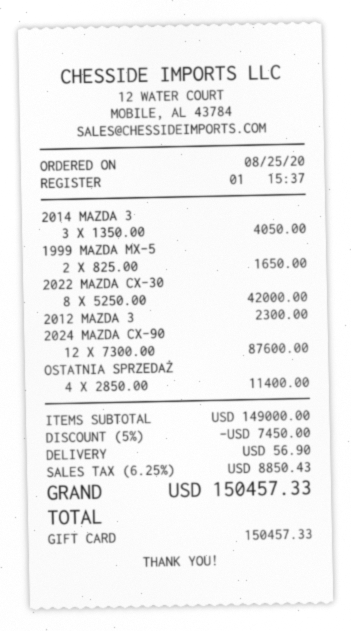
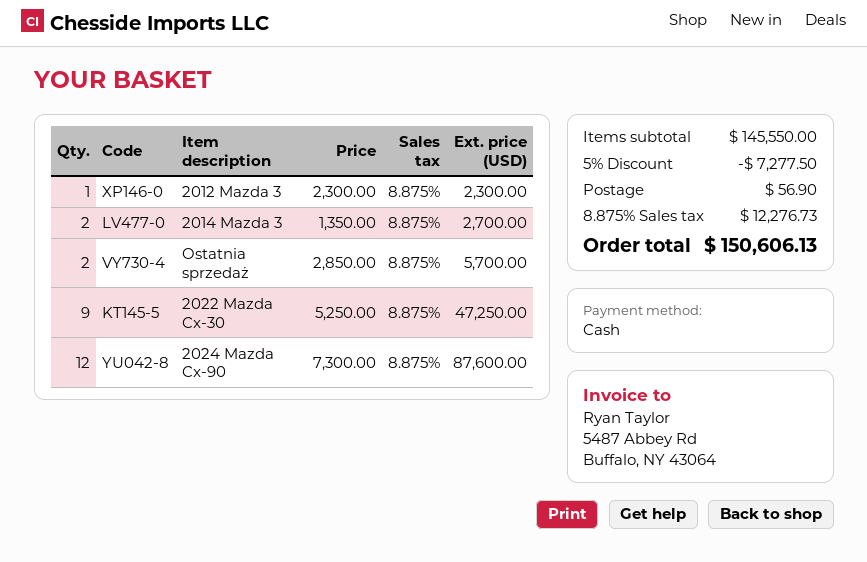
payment method: gift card -> cash
2014 MAZDA 3: 3 x 1350.00 = 4050.00 -> 2 x 1350.00 = 2700.00
1999 MAZDA MX-5: 2 x 825.00 = 1650.00 -> none
2022 MAZDA CX-30: 8 x 5250.00 = 42000.00 -> 9 x 5250.00 = 47250.00
OSTATNIA SPRZEDAŻ: 4 x 2850.00 = 11400.00 -> 2 x 2850.00 = 5700.00
subtotal: 149000.00 -> 145550.00
discount: 5% = 7450.00 -> 5% = 7277.50
tax: 6.25% = 8850.43 -> 8.875% = 12276.73
total: 150457.33 -> 150606.13

